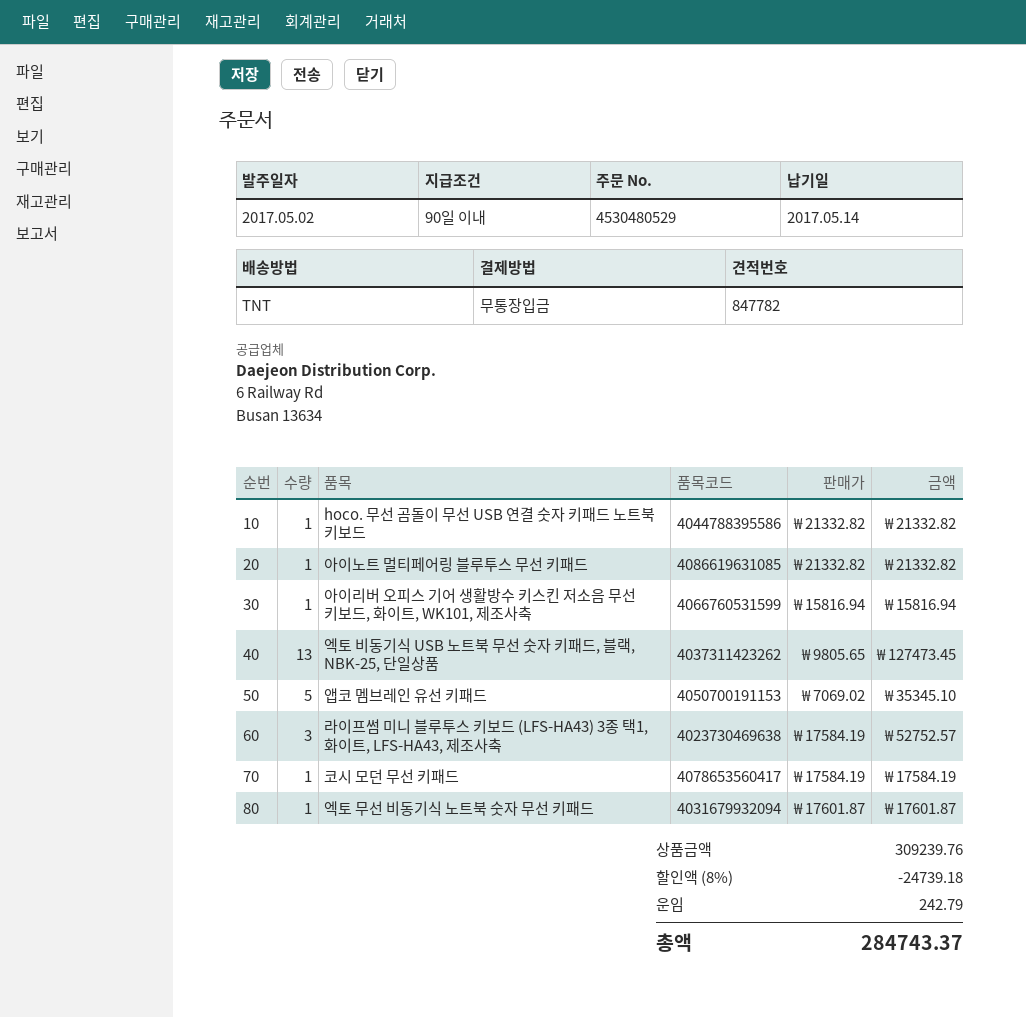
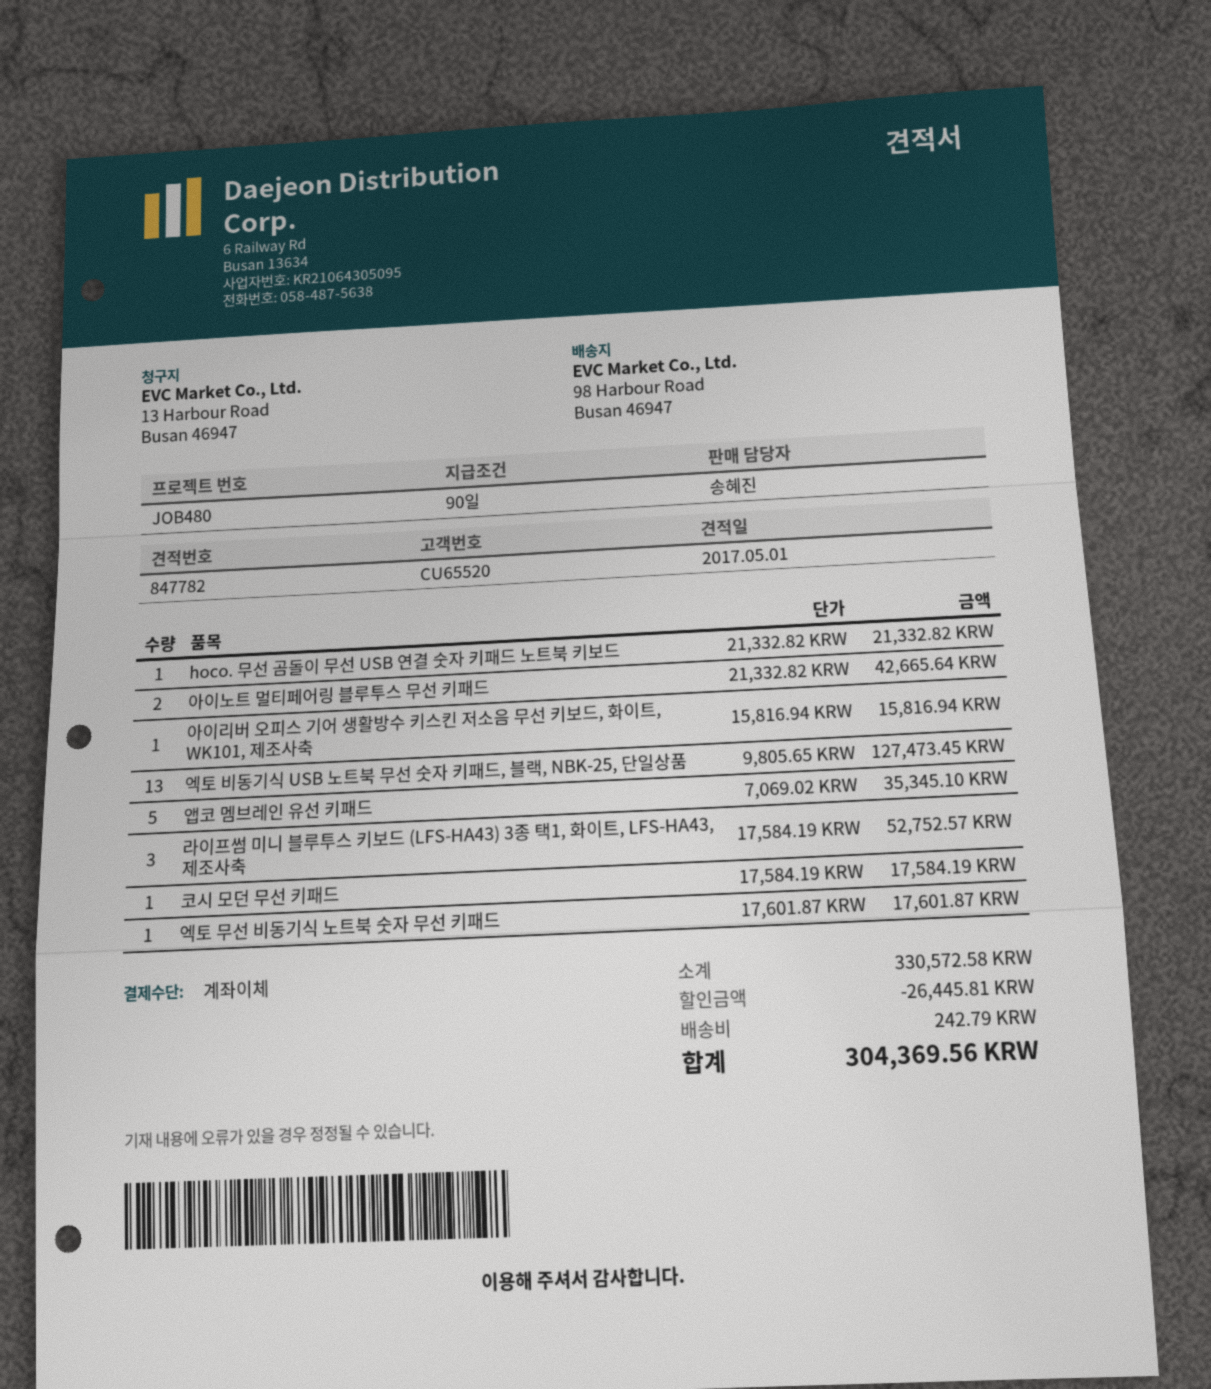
아이노트 멀티페어링 블루투스 무선 키패드: 1 x 21332.82 = 21332.82 -> 2 x 21332.82 = 42665.64
subtotal: 309239.76 -> 330572.58
discount: 24739.18 -> 26445.81
total: 284743.37 -> 304369.56

